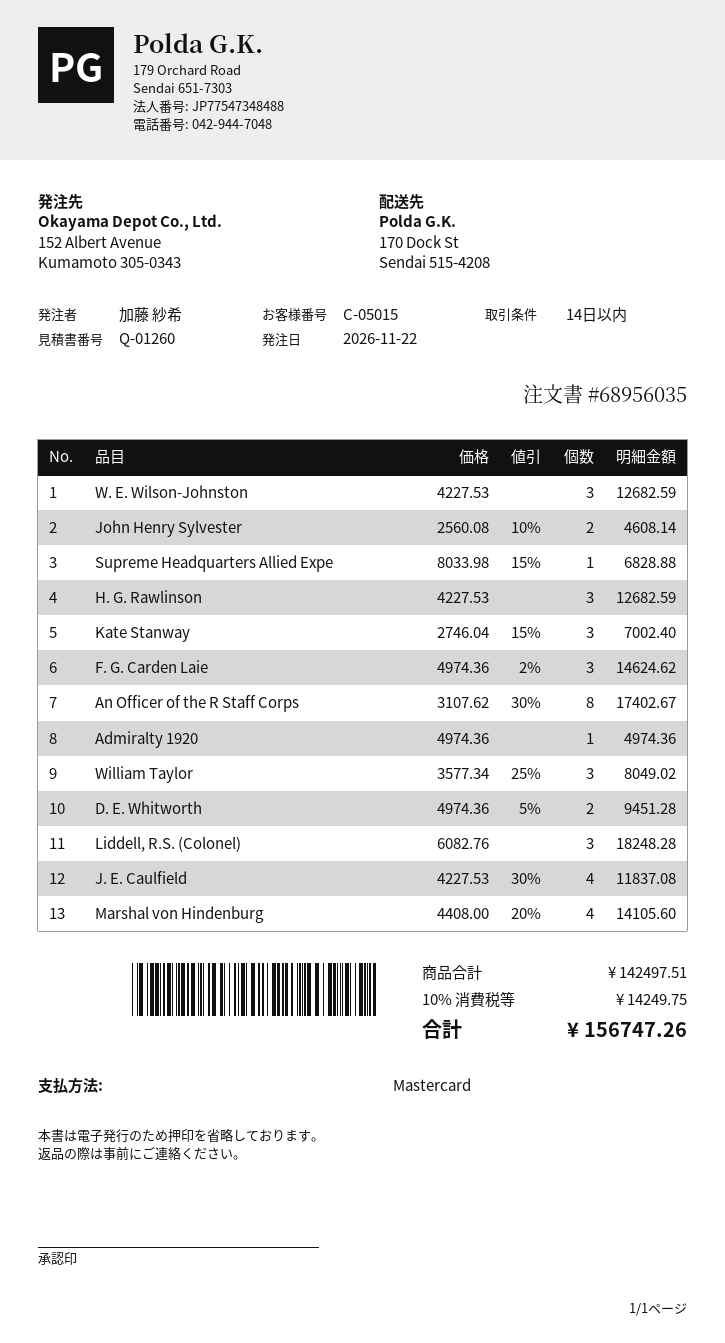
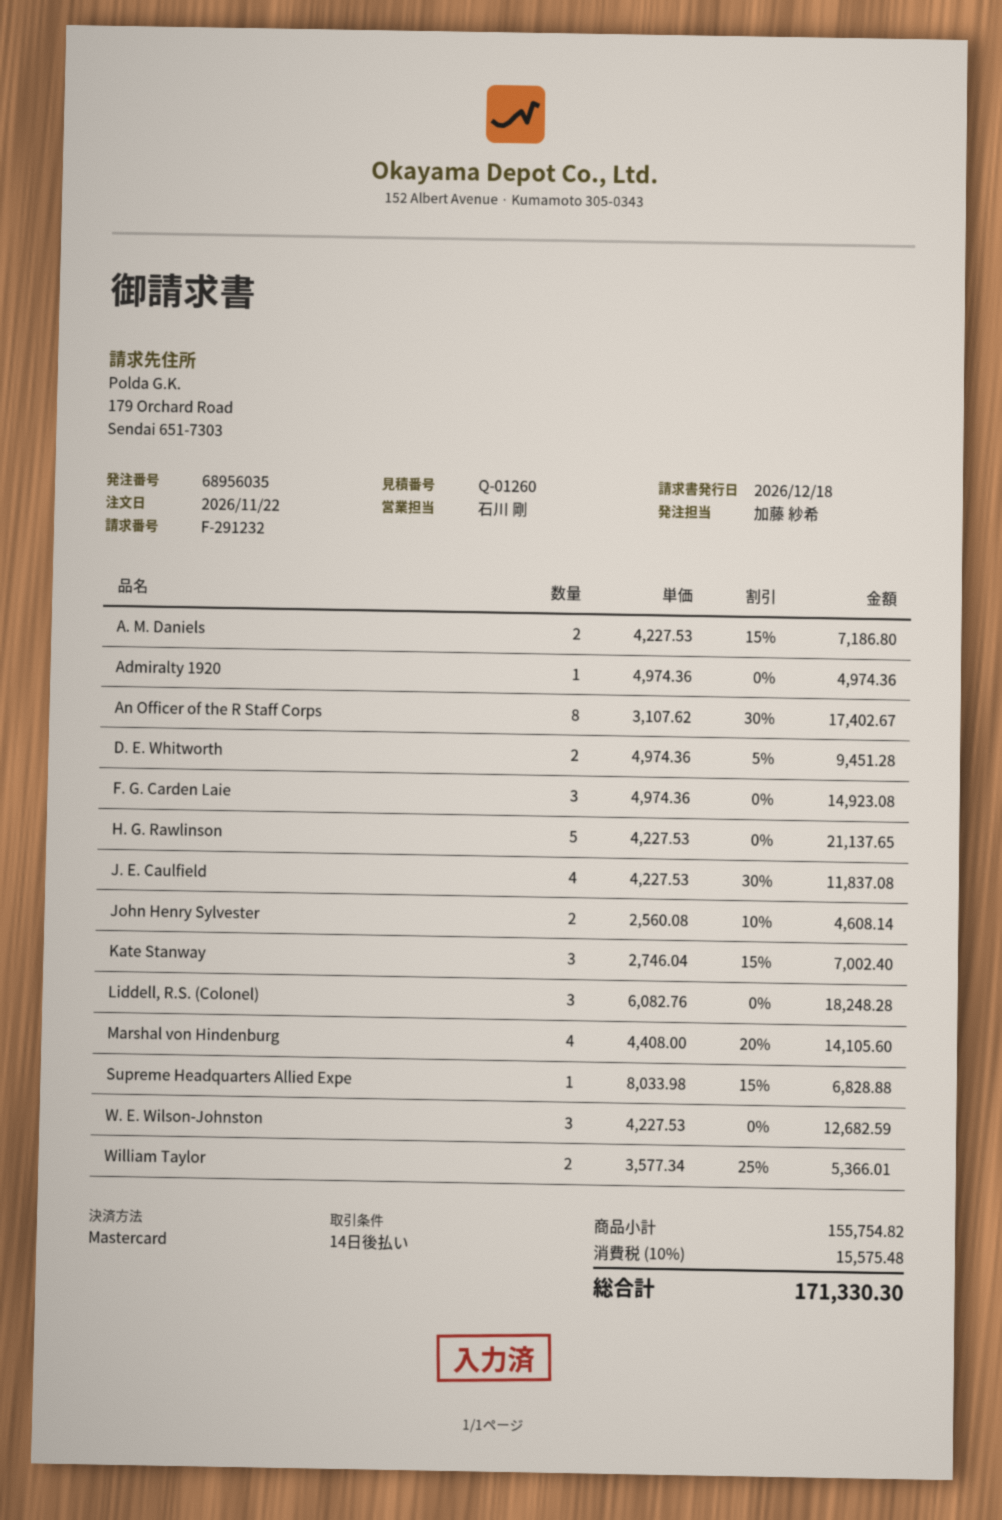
H. G. Rawlinson: 3 x 4227.53 = 12682.59 -> 5 x 4227.53 = 21137.65
F. G. Carden Laie: 3 x 4974.36 - 2% = 14624.62 -> 3 x 4974.36 = 14923.08
William Taylor: 3 x 3577.34 - 25% = 8049.02 -> 2 x 3577.34 - 25% = 5366.01
A. M. Daniels: none -> 2 x 4227.53 - 15% = 7186.80
subtotal: 142497.51 -> 155754.82
tax: 10% = 14249.75 -> 10% = 15575.48
total: 156747.26 -> 171330.30

